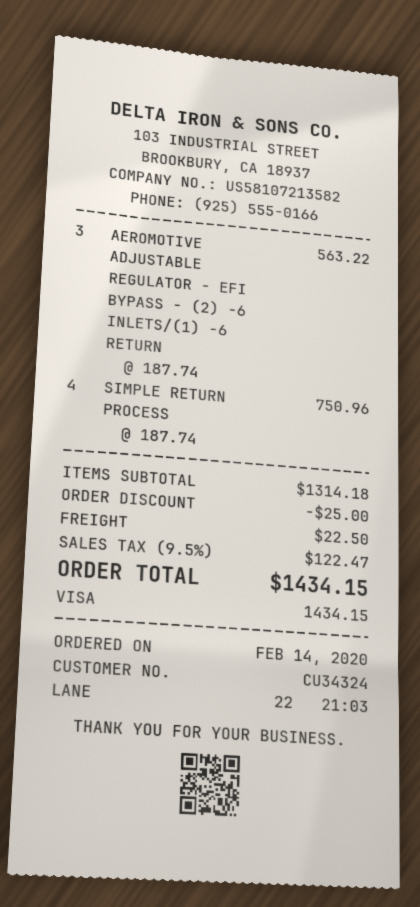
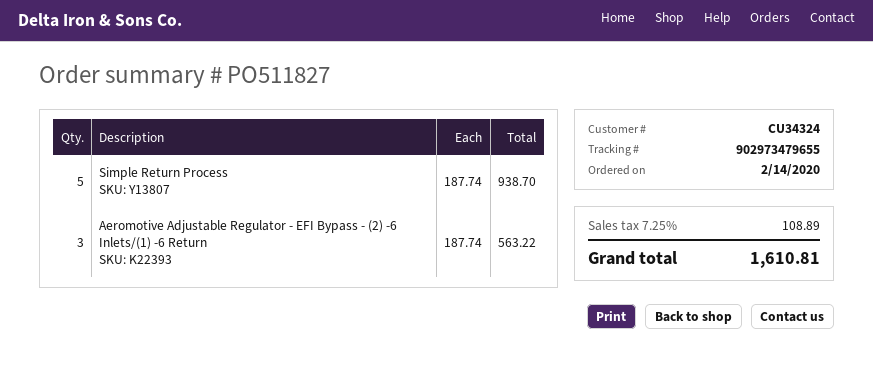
SIMPLE RETURN PROCESS: 4 x 187.74 = 750.96 -> 5 x 187.74 = 938.70
discount: 25.00 -> none
shipping: 22.50 -> none
tax: 9.5% = 122.47 -> 7.25% = 108.89
total: 1434.15 -> 1610.81

